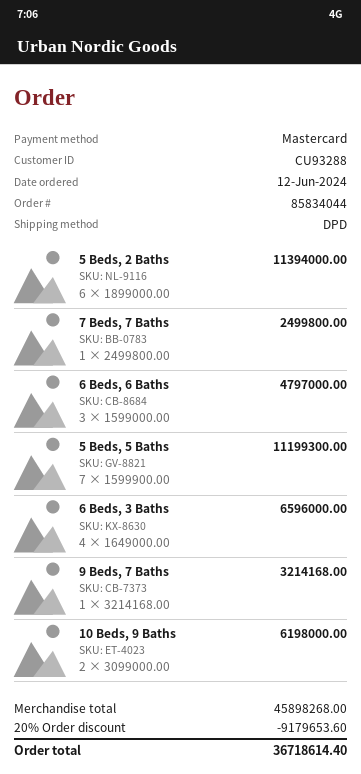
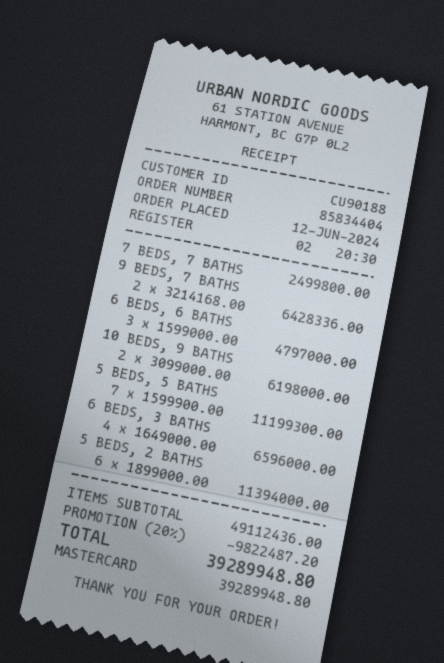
order number: 85834044 -> 85834404
customer number: CU93288 -> CU90188
9 Beds, 7 Baths: 1 x 3214168.00 = 3214168.00 -> 2 x 3214168.00 = 6428336.00
subtotal: 45898268.00 -> 49112436.00
discount: 20% = 9179653.60 -> 20% = 9822487.20
total: 36718614.40 -> 39289948.80

